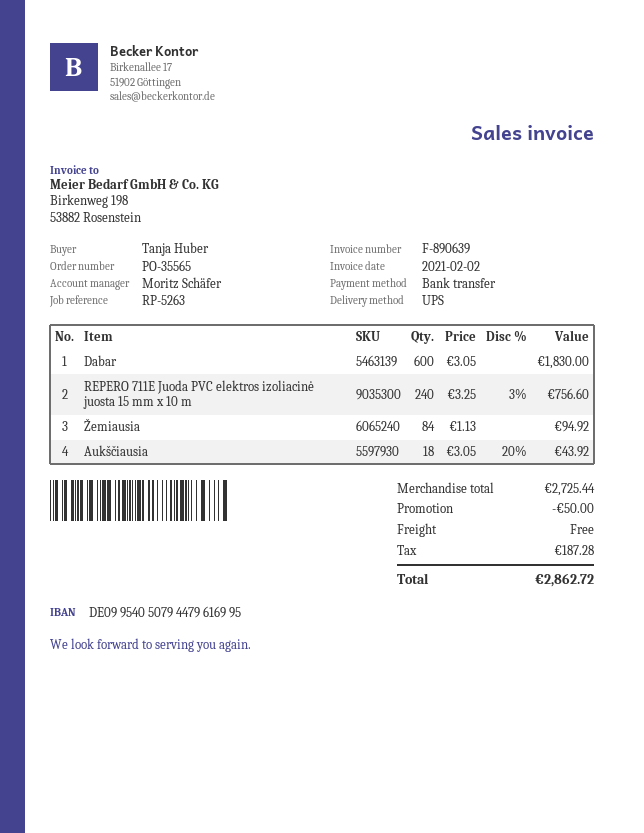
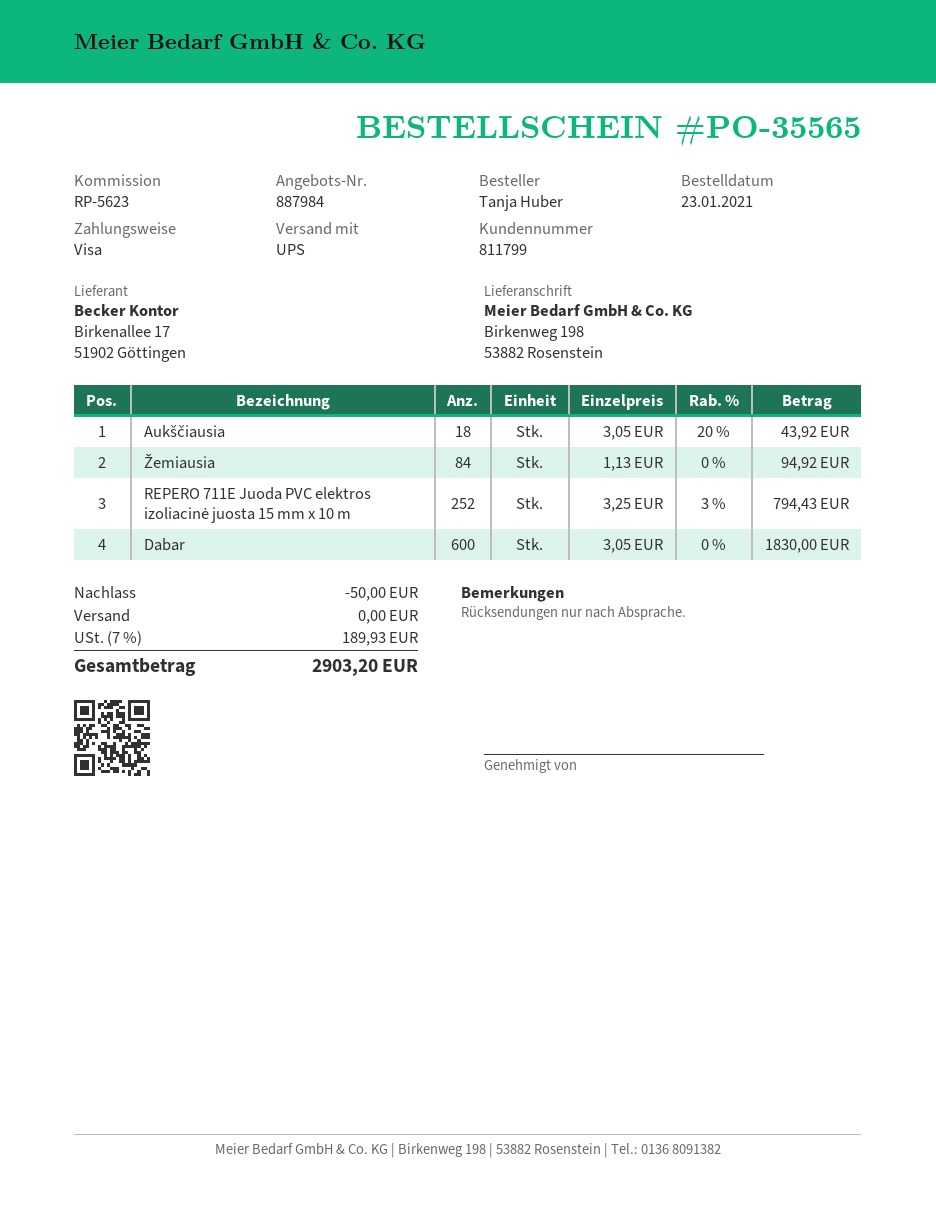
reference: RP-5263 -> RP-5623
payment method: bank transfer -> Visa
REPERO 711E Juoda PVC elektros izoliacinė juosta 15 mm x 10 m: 240 x 3.25 - 3% = 756.60 -> 252 x 3.25 - 3% = 794.43
tax: 187.28 -> 189.93
total: 2862.72 -> 2903.20

